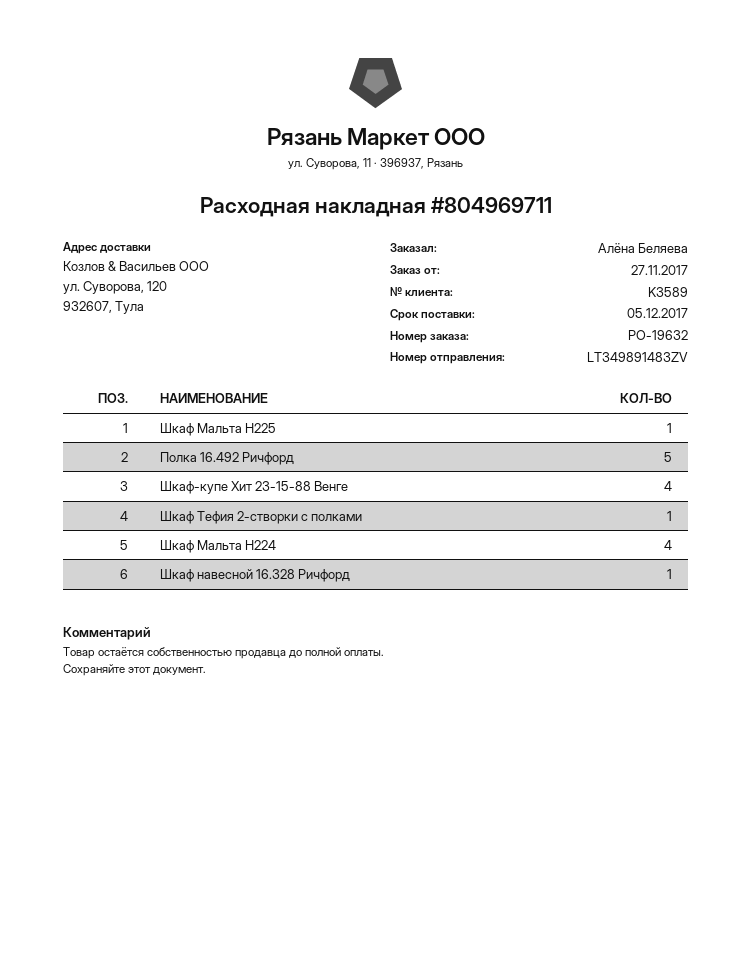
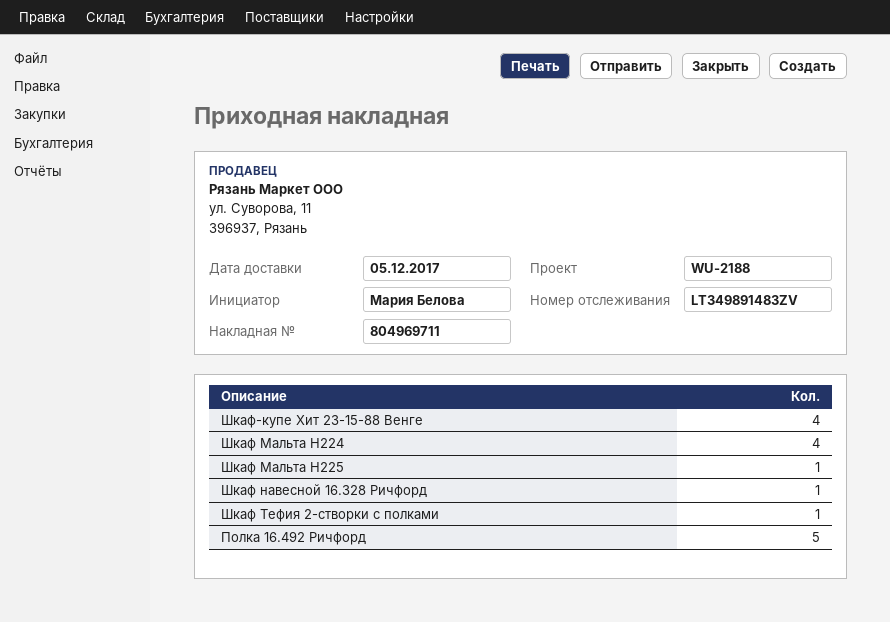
ordered by: Алёна Беляева -> Мария Белова

